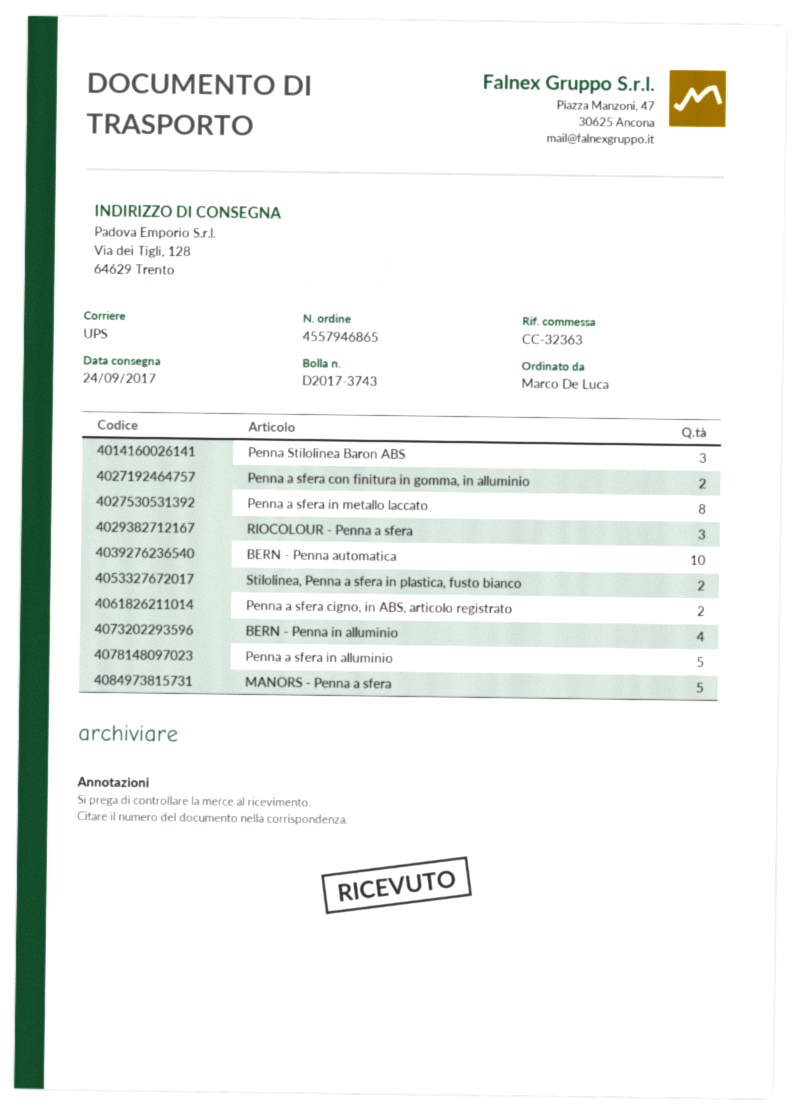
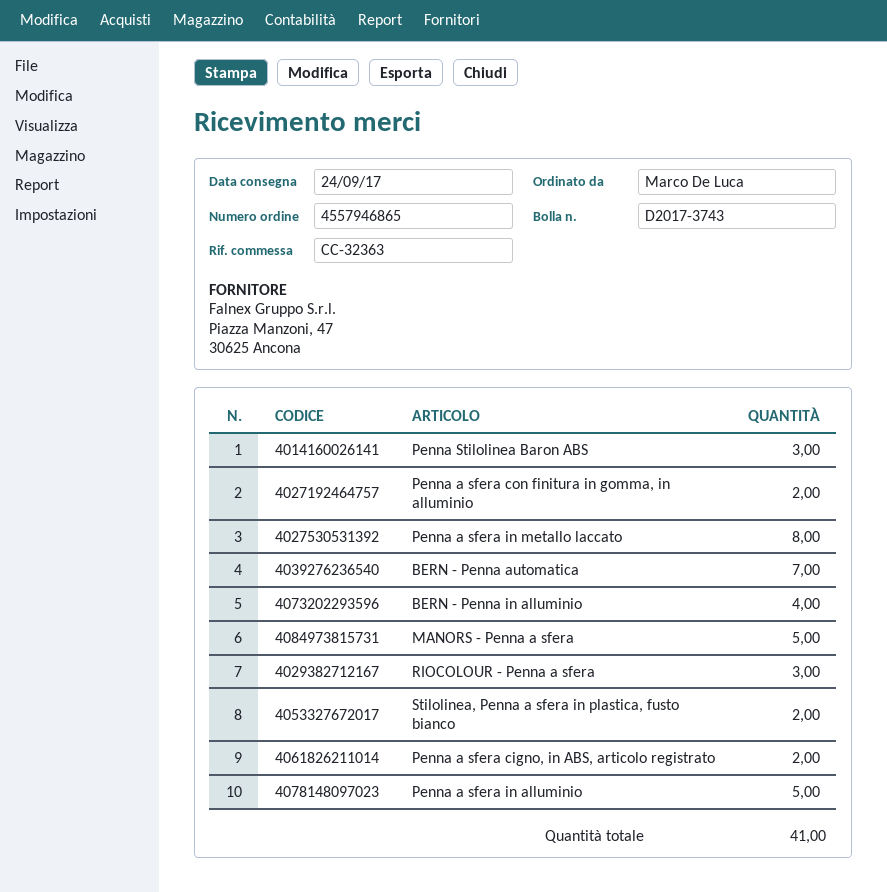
BERN - Penna automatica: 10 -> 7

